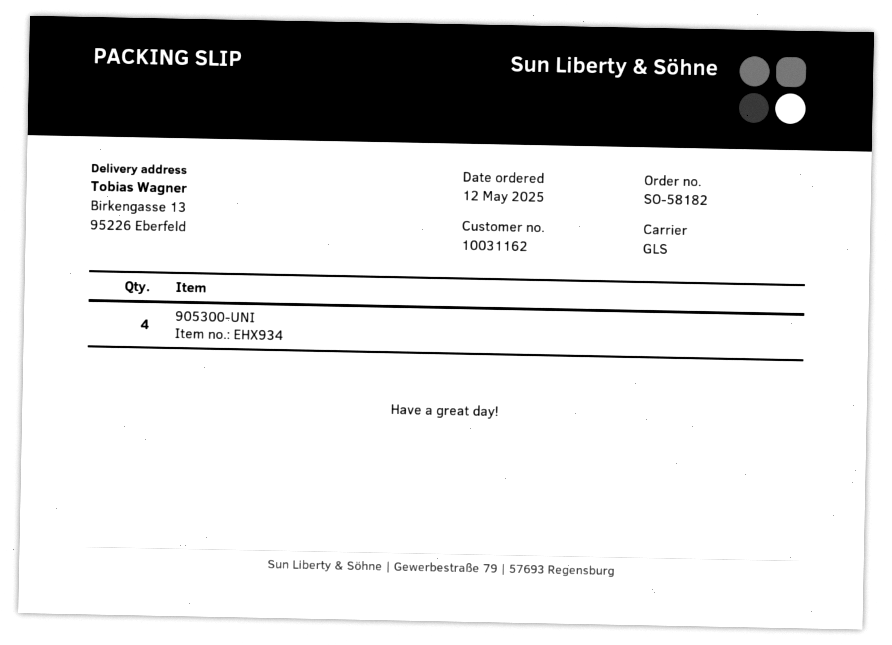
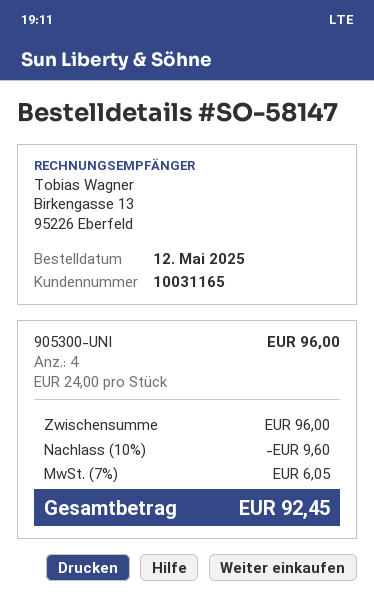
order number: SO-58182 -> SO-58147
customer number: 10031162 -> 10031165

